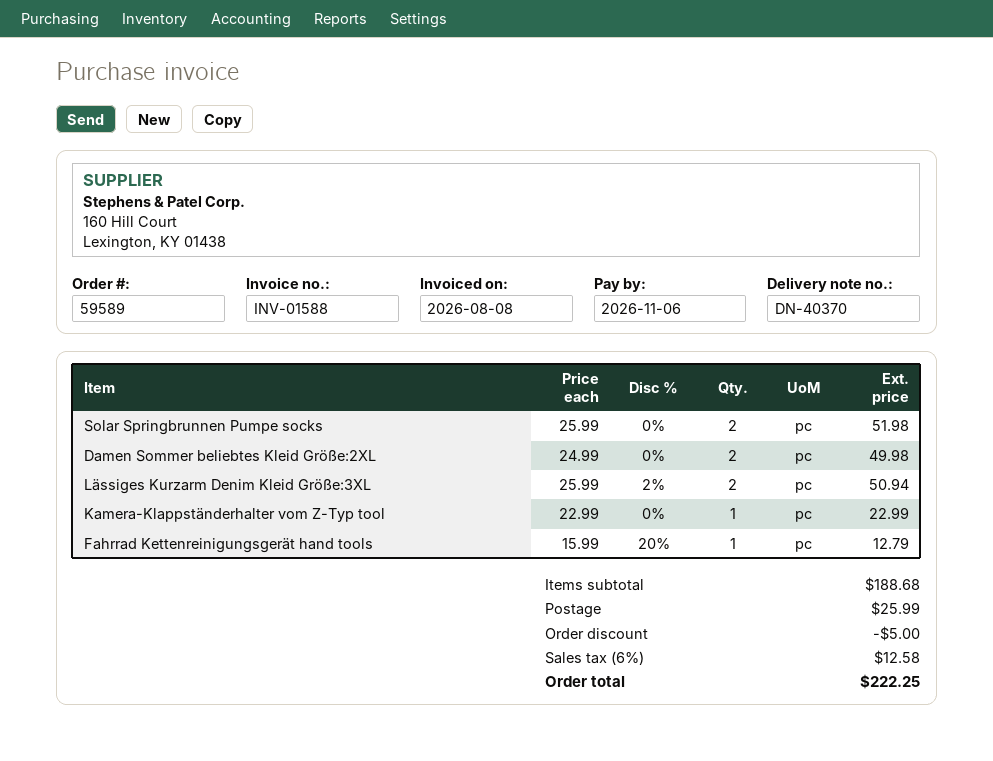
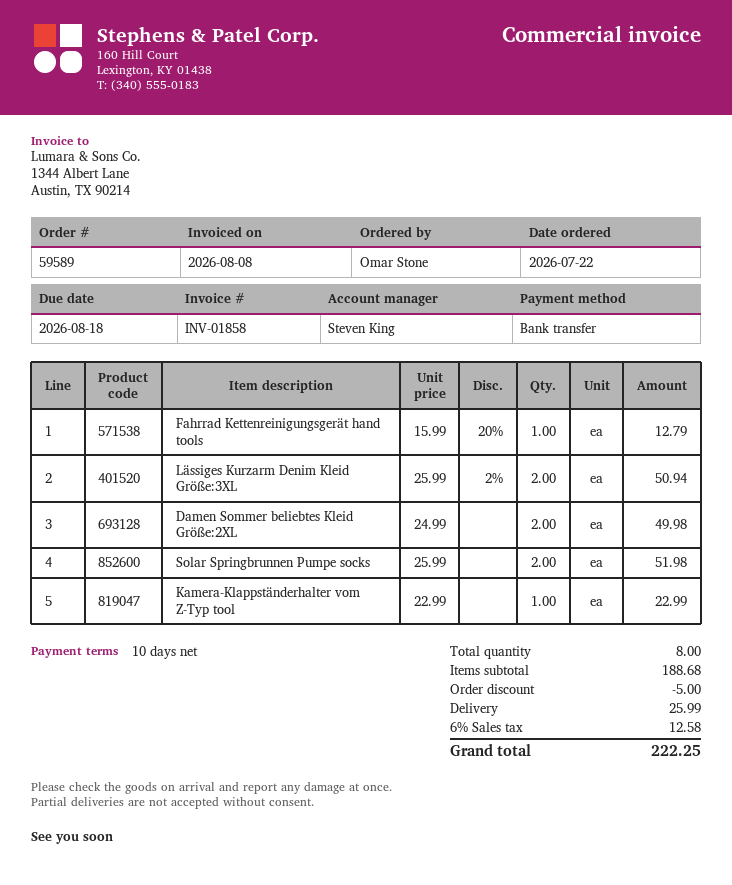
invoice number: INV-01588 -> INV-01858
due date: 2026-11-06 -> 2026-08-18

